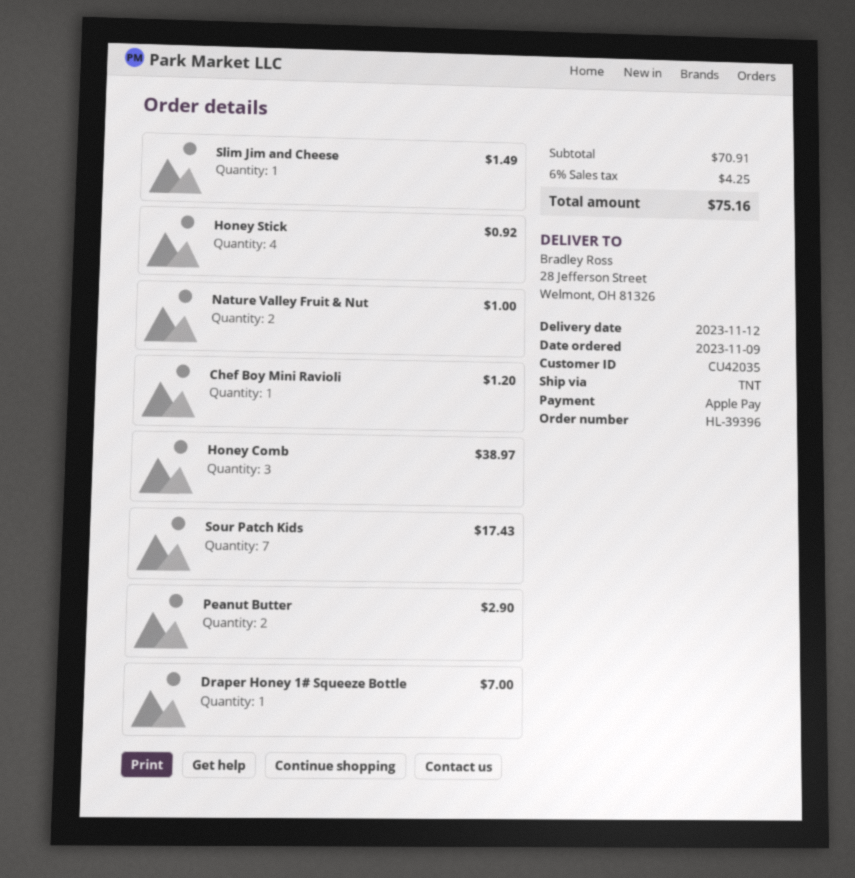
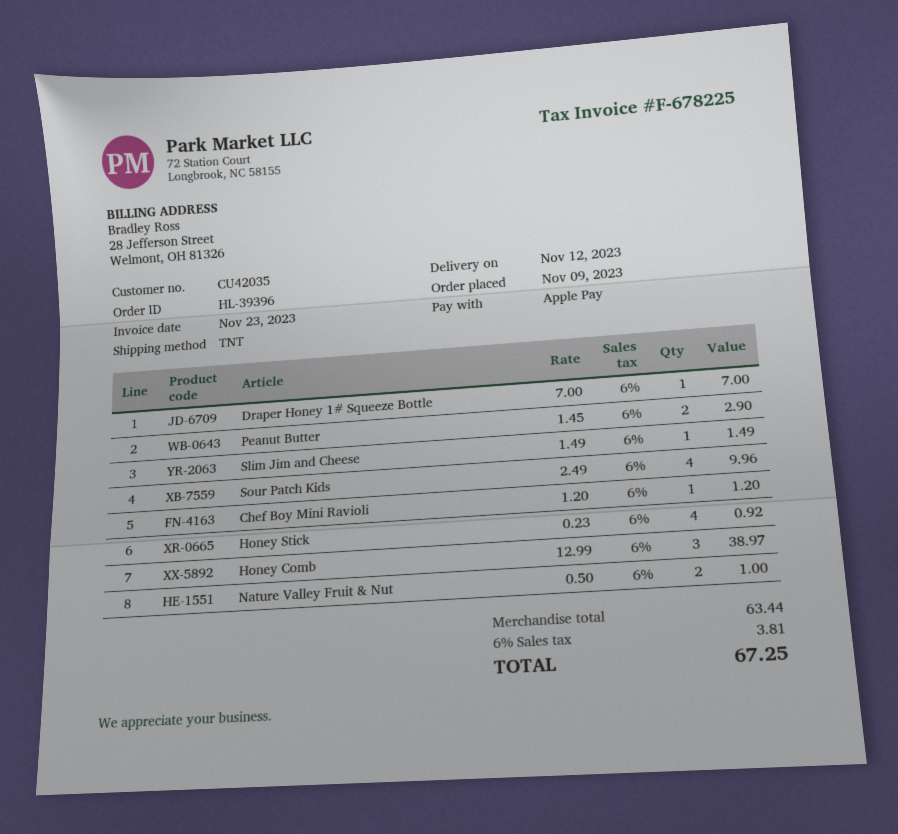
Sour Patch Kids: 7 for 17.43 -> 4 for 9.96
subtotal: 70.91 -> 63.44
tax: 6% = 4.25 -> 6% = 3.81
total: 75.16 -> 67.25

